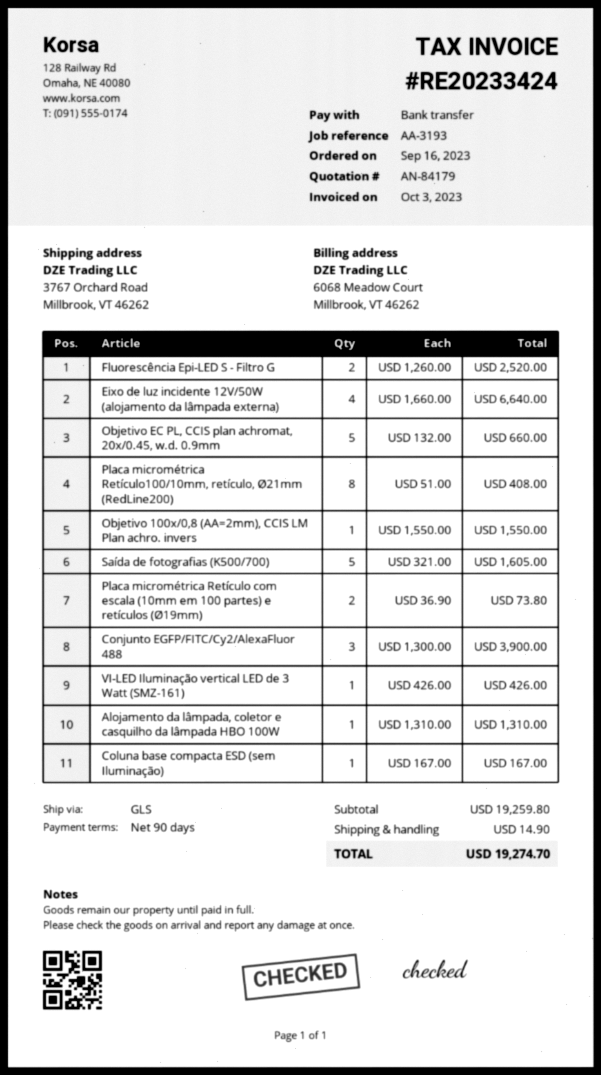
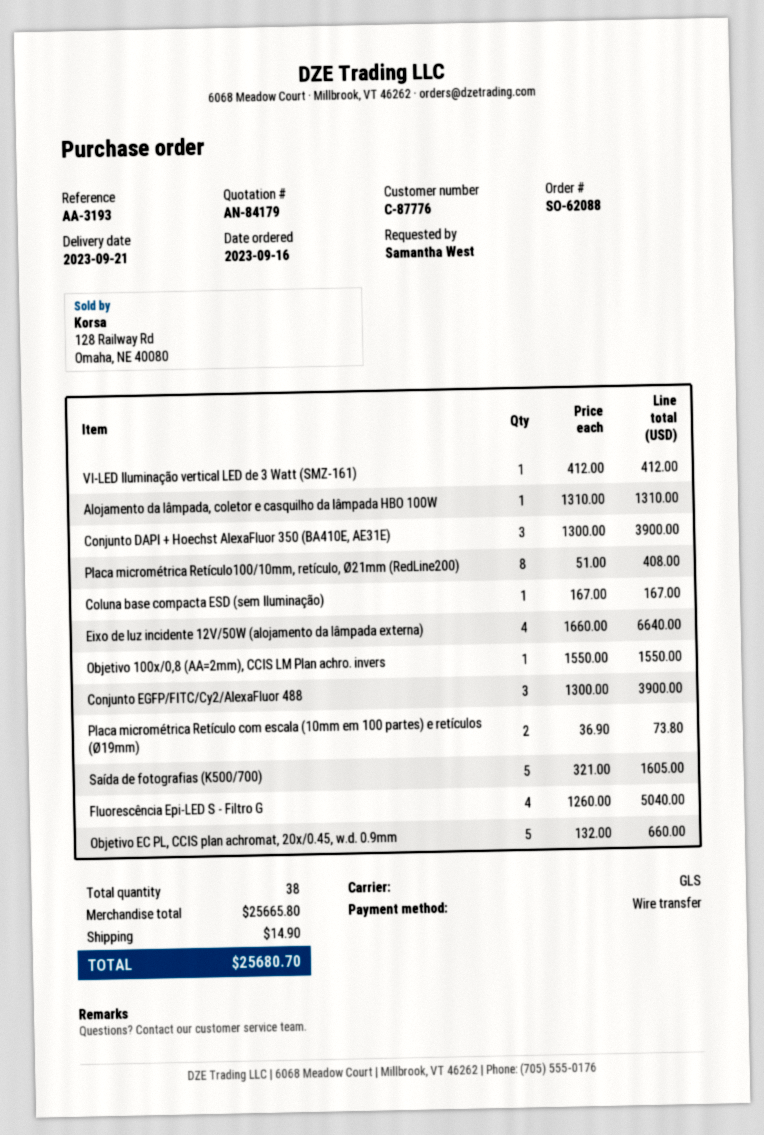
Fluorescência Epi-LED S - Filtro G: 2 x 1260.00 = 2520.00 -> 4 x 1260.00 = 5040.00
VI-LED Iluminação vertical LED de 3 Watt (SMZ-161): 1 x 426.00 = 426.00 -> 1 x 412.00 = 412.00
Conjunto DAPI + Hoechst AlexaFluor 350 (BA410E, AE31E): none -> 3 x 1300.00 = 3900.00
subtotal: 19259.80 -> 25665.80
total: 19274.70 -> 25680.70

